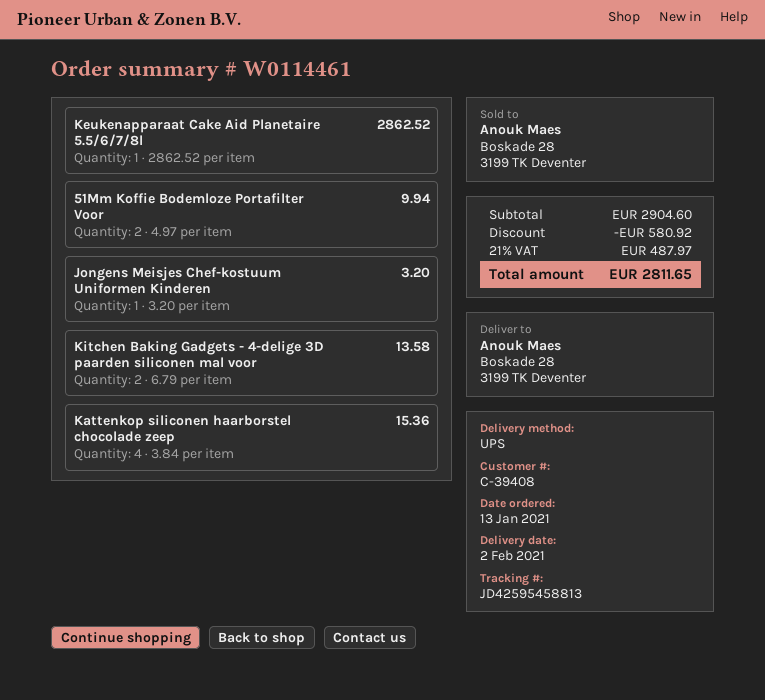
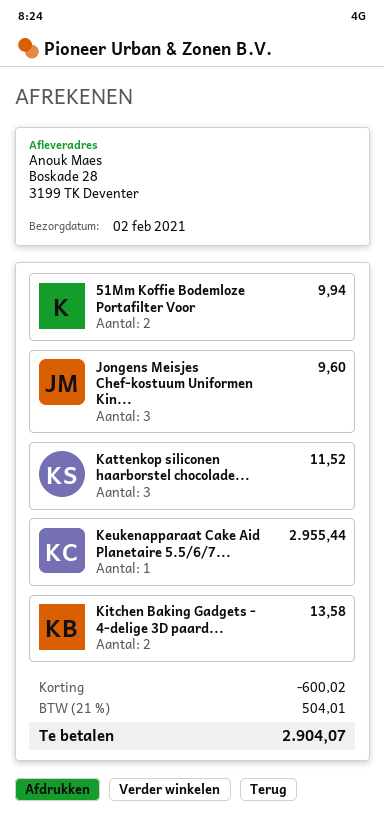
Keukenapparaat Cake Aid Planetaire 5.5/6/7/8l: 1 for 2862.52 -> 1 for 2955.44
Jongens Meisjes Chef-kostuum Uniformen Kinderen: 1 for 3.20 -> 3 for 9.60
Kattenkop siliconen haarborstel chocolade zeep: 4 for 15.36 -> 3 for 11.52
discount: 580.92 -> 600.02
tax: 21% = 487.97 -> 21% = 504.01
total: 2811.65 -> 2904.07

